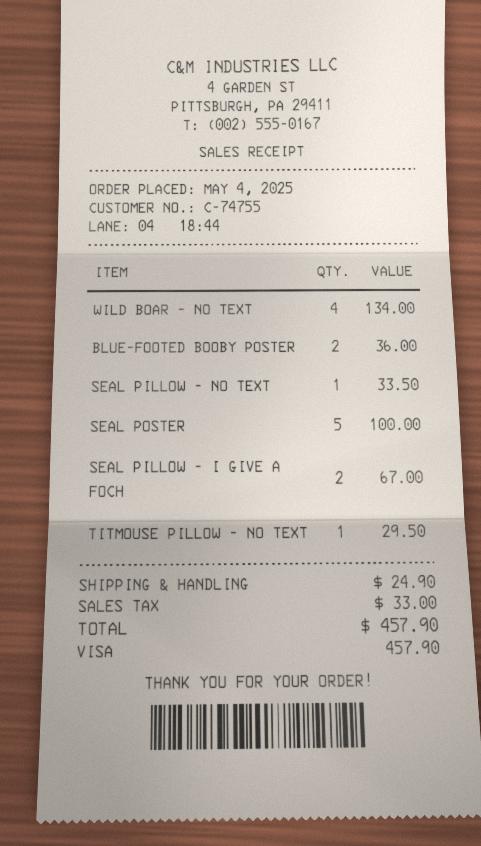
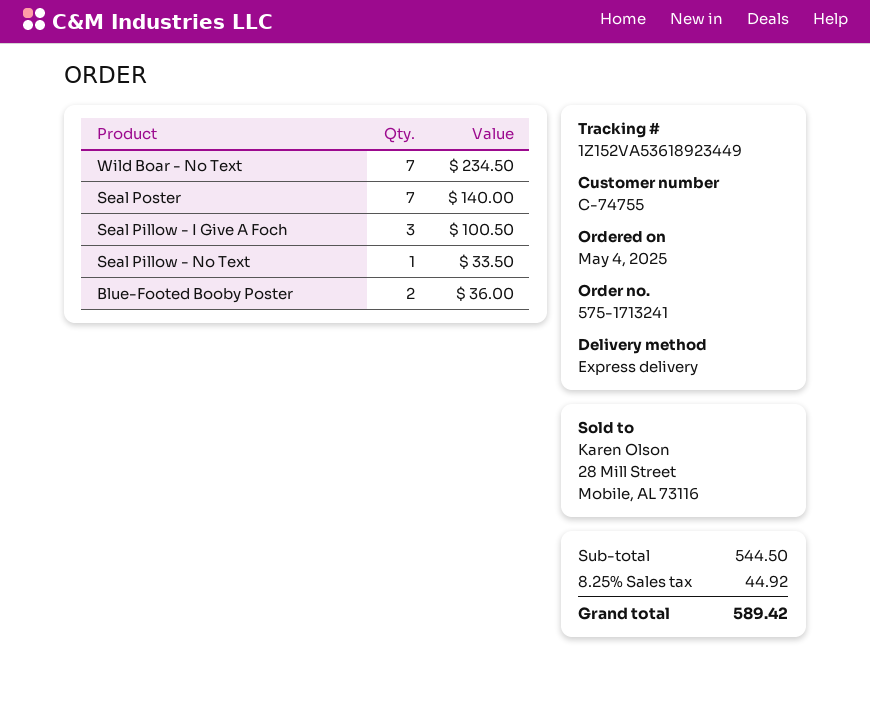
WILD BOAR - NO TEXT: 4 for 134.00 -> 7 for 234.50
SEAL POSTER: 5 for 100.00 -> 7 for 140.00
SEAL PILLOW - I GIVE A FOCH: 2 for 67.00 -> 3 for 100.50
TITMOUSE PILLOW - NO TEXT: 1 for 29.50 -> none
shipping: 24.90 -> none
tax: 33.00 -> 44.92
total: 457.90 -> 589.42

